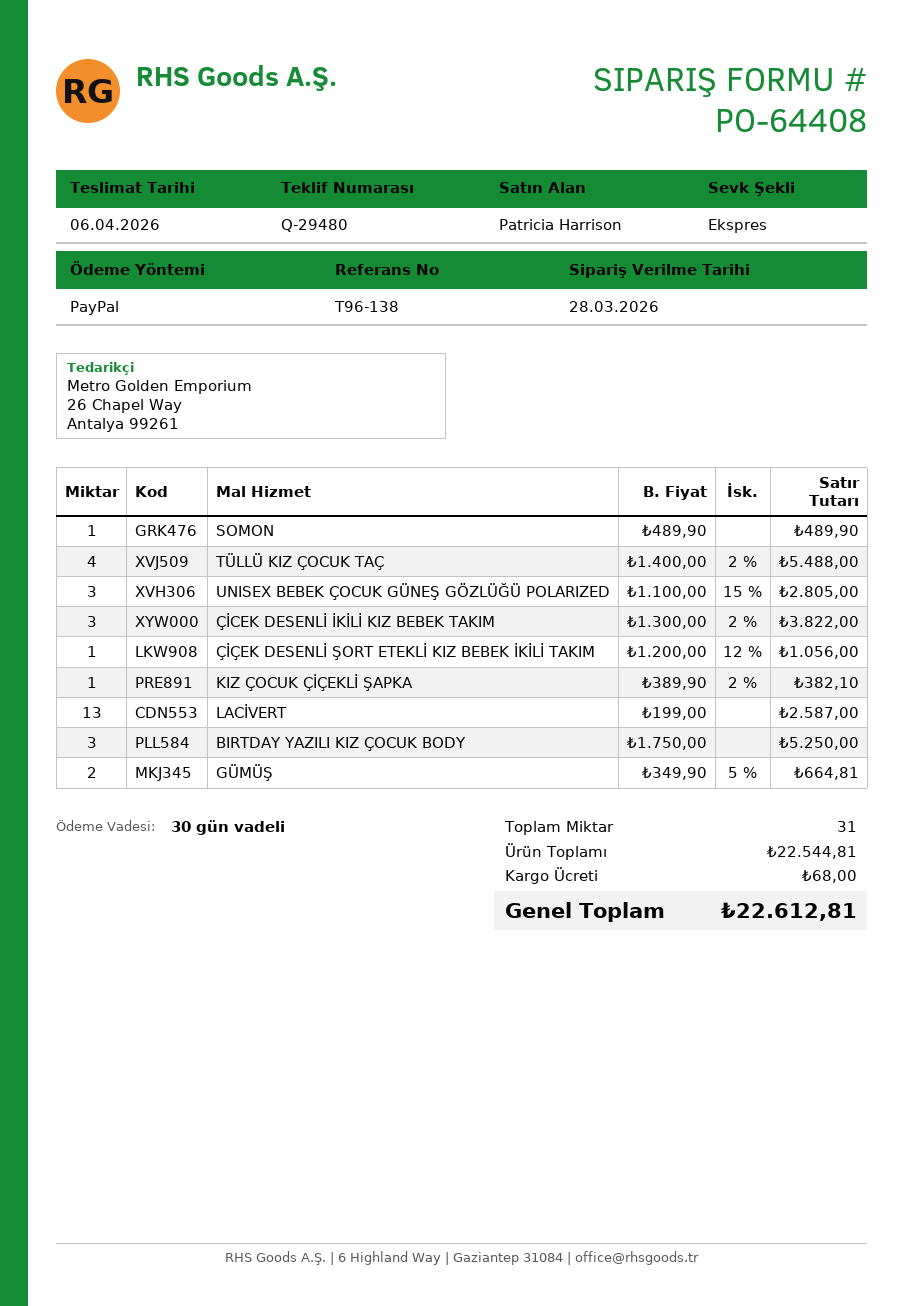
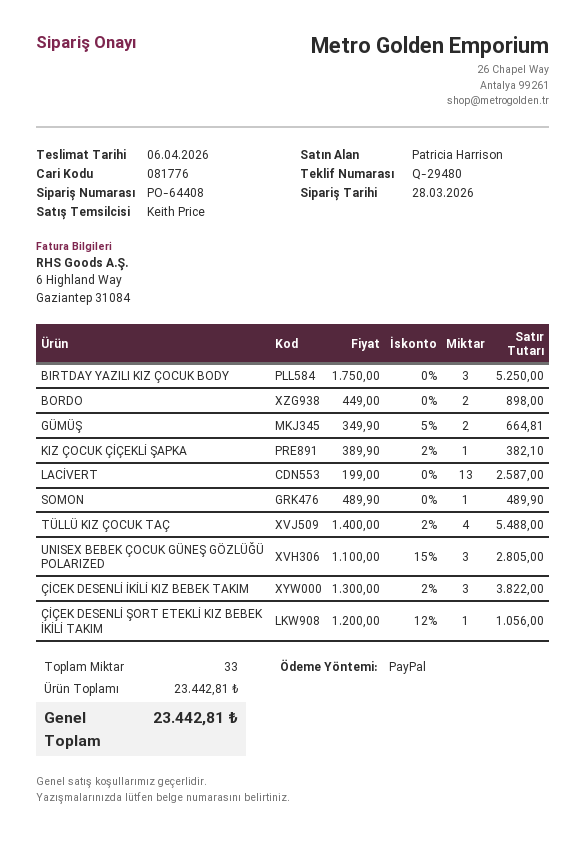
BORDO: none -> 2 x 449.00 = 898.00
total quantity: 31 -> 33
subtotal: 22544.81 -> 23442.81
shipping: 68.00 -> none
total: 22612.81 -> 23442.81

